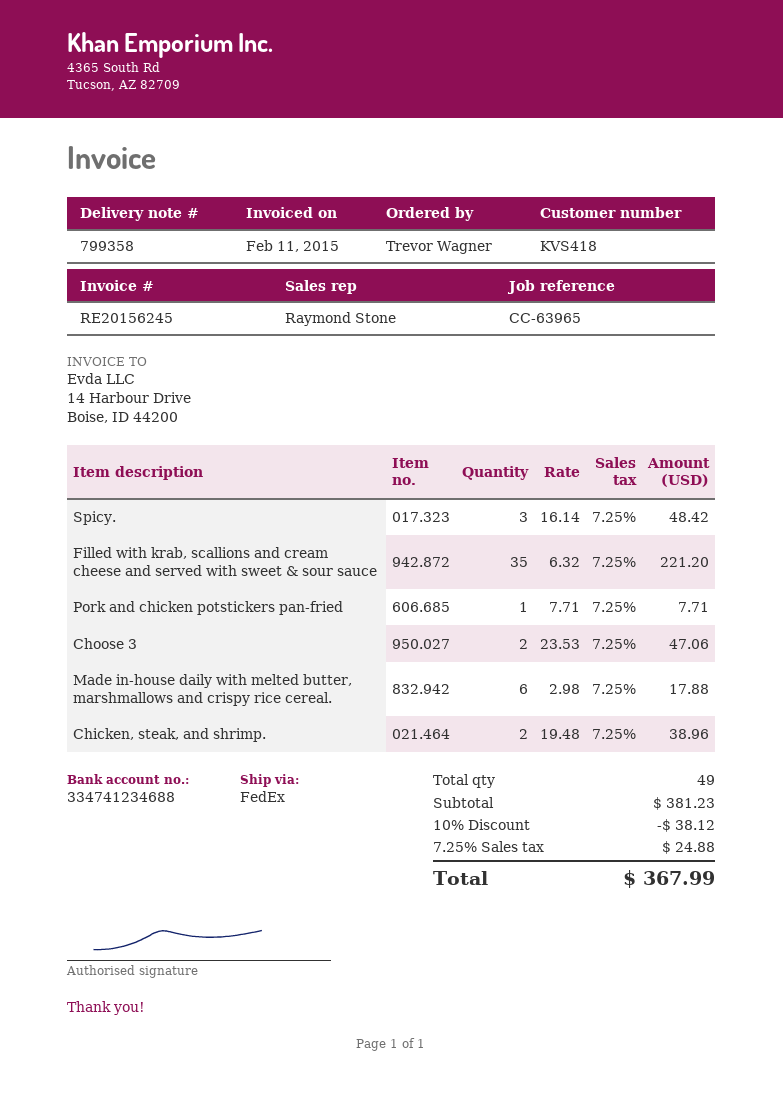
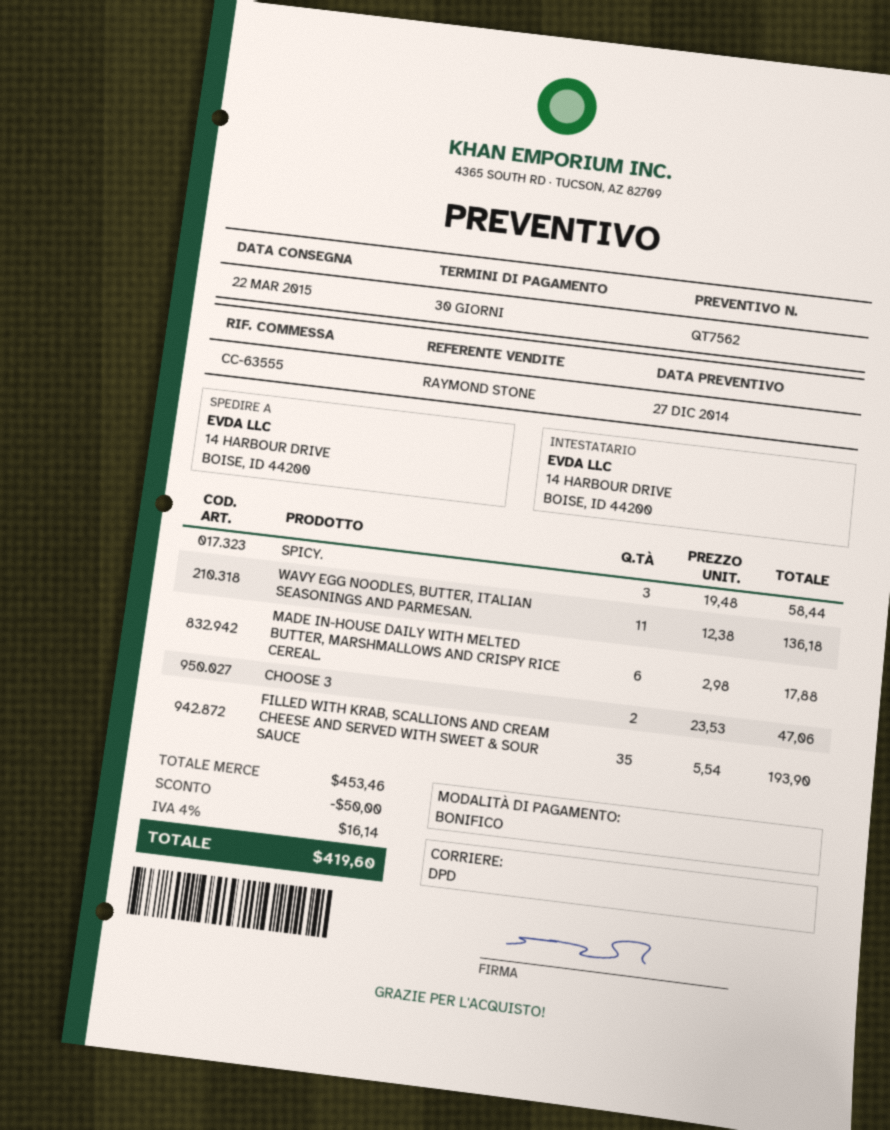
reference: CC-63965 -> CC-63555
shipping method: FedEx -> DPD
Spicy.: 3 x 16.14 = 48.42 -> 3 x 19.48 = 58.44
Filled with krab, scallions and cream cheese and served with sweet & sour sauce: 35 x 6.32 = 221.20 -> 35 x 5.54 = 193.90
Pork and chicken potstickers pan-fried: 1 x 7.71 = 7.71 -> none
Chicken, steak, and shrimp.: 2 x 19.48 = 38.96 -> none
WAVY EGG NOODLES, BUTTER, ITALIAN SEASONINGS AND PARMESAN.: none -> 11 x 12.38 = 136.18
subtotal: 381.23 -> 453.46
discount: 38.12 -> 50.00
tax: 7.25% = 24.88 -> 4% = 16.14
total: 367.99 -> 419.60

